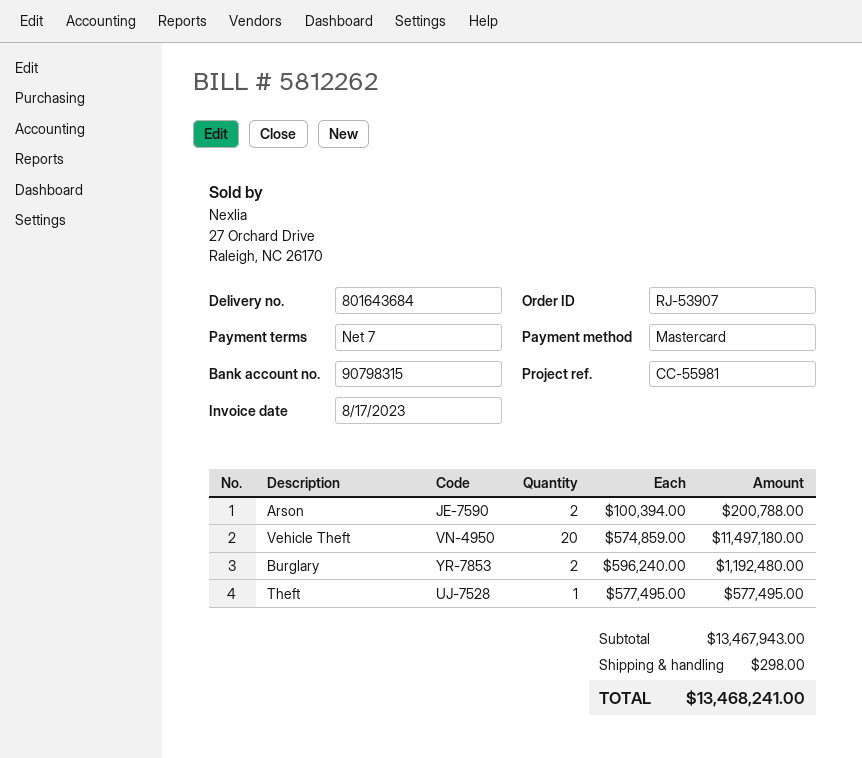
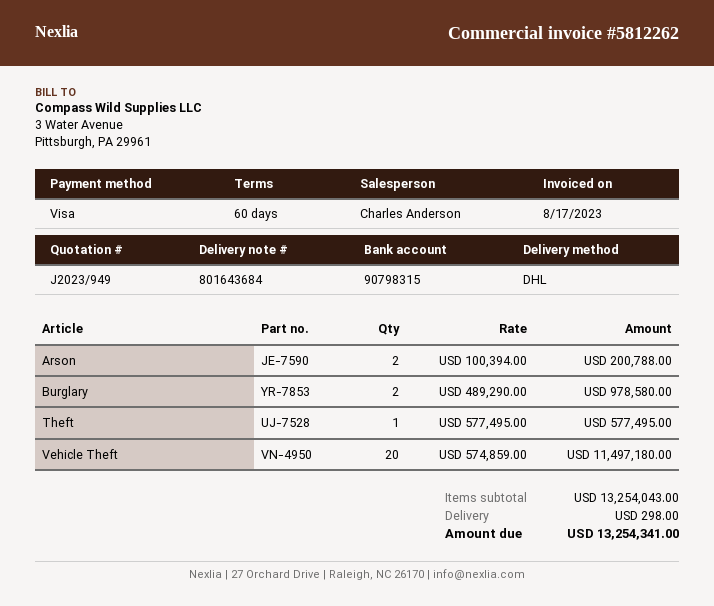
payment terms: 7 days -> 60 days
payment method: Mastercard -> Visa
Burglary: 2 x 596240.00 = 1192480.00 -> 2 x 489290.00 = 978580.00
subtotal: 13467943.00 -> 13254043.00
total: 13468241.00 -> 13254341.00

